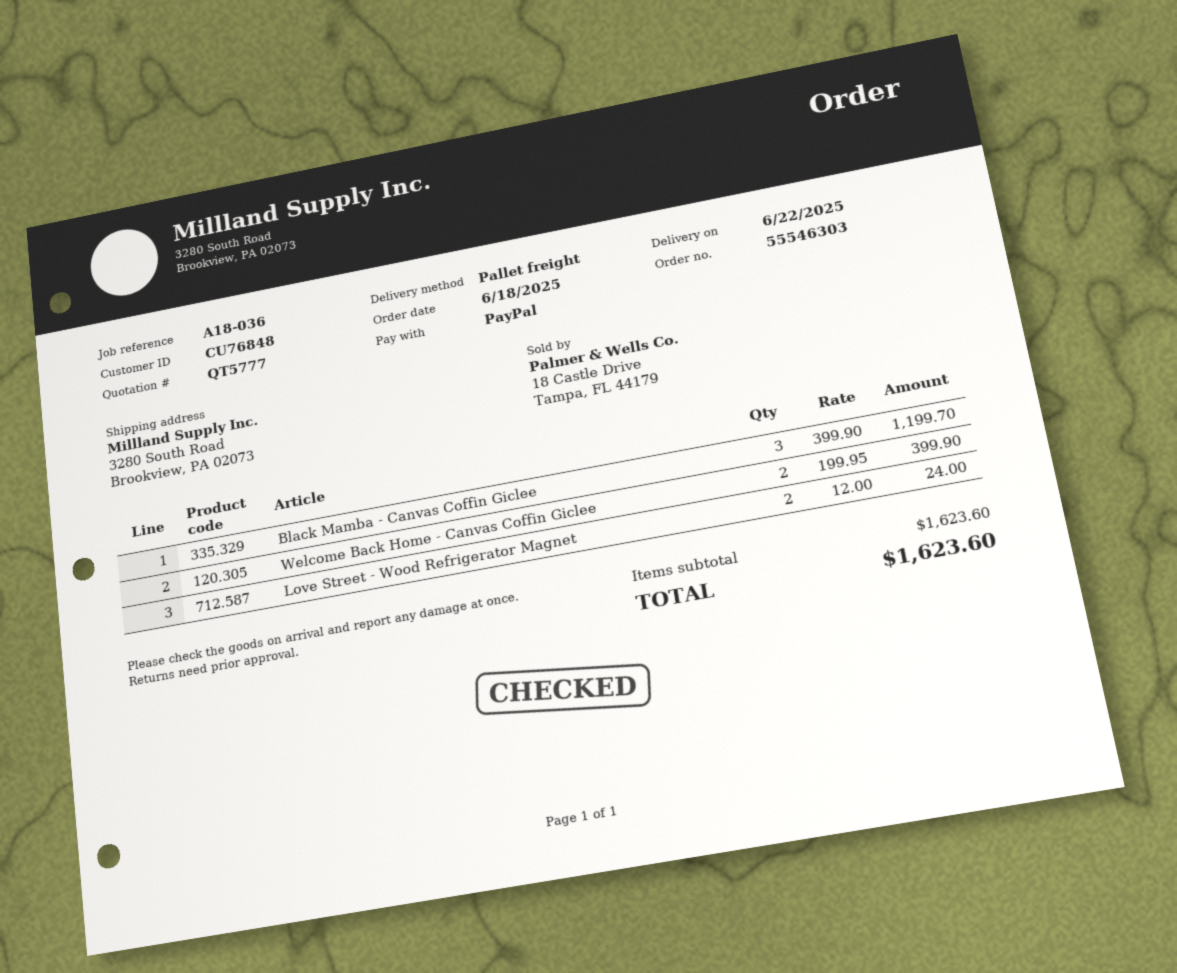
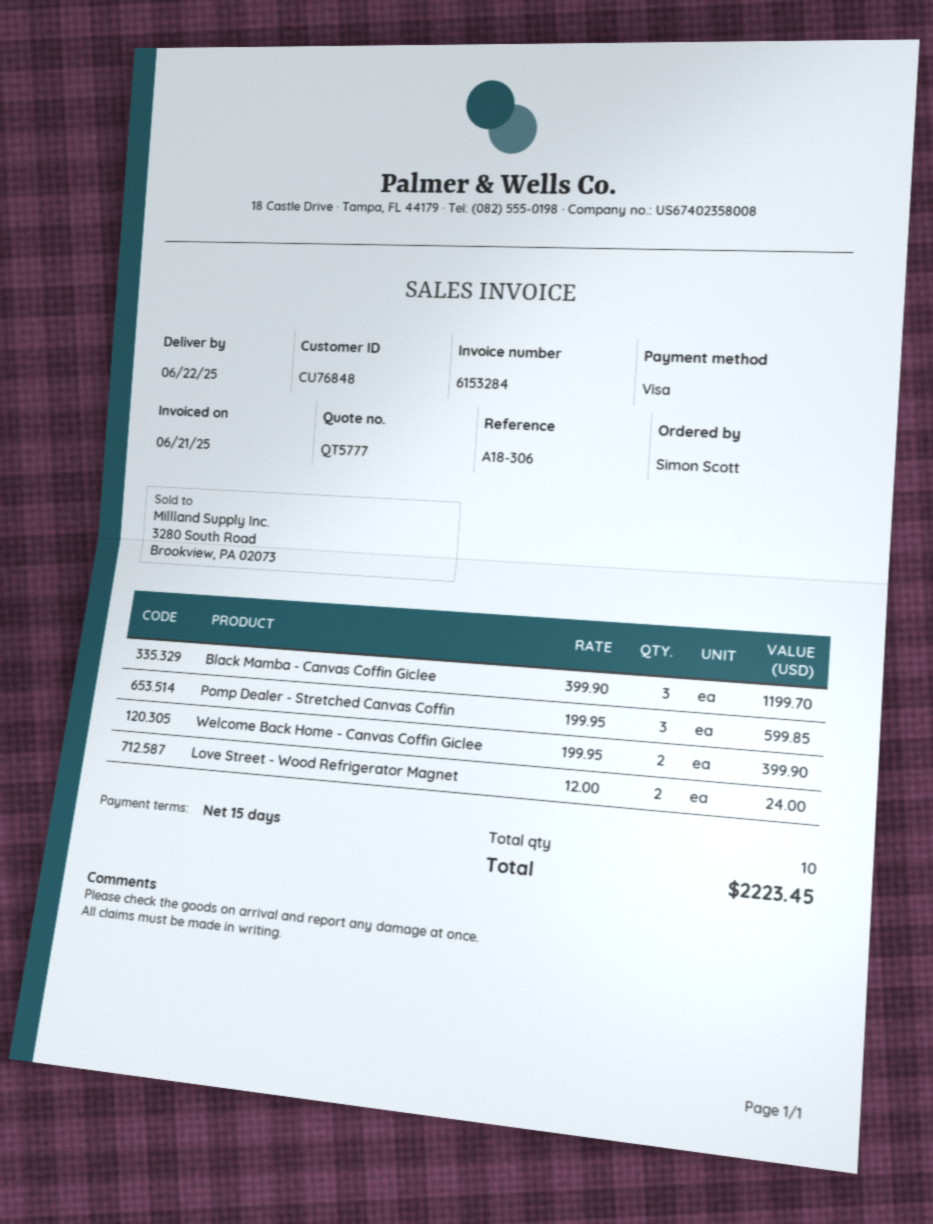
reference: A18-036 -> A18-306
payment method: PayPal -> Visa
Pomp Dealer - Stretched Canvas Coffin: none -> 3 x 199.95 = 599.85
total: 1623.60 -> 2223.45

